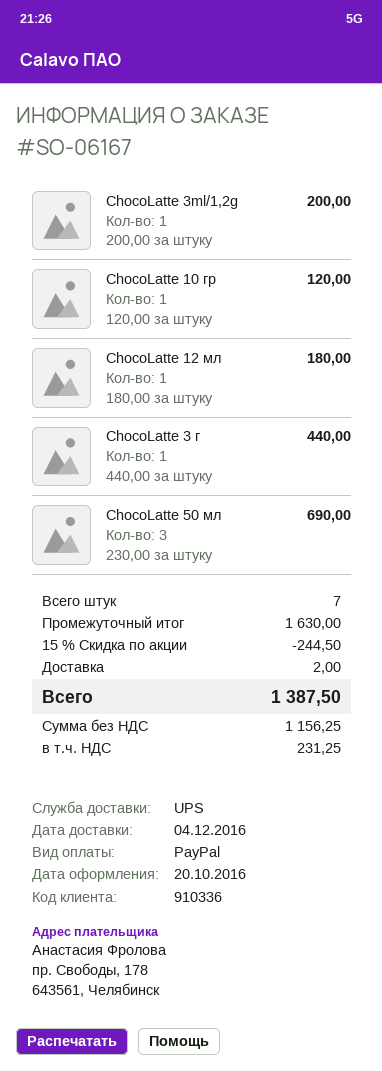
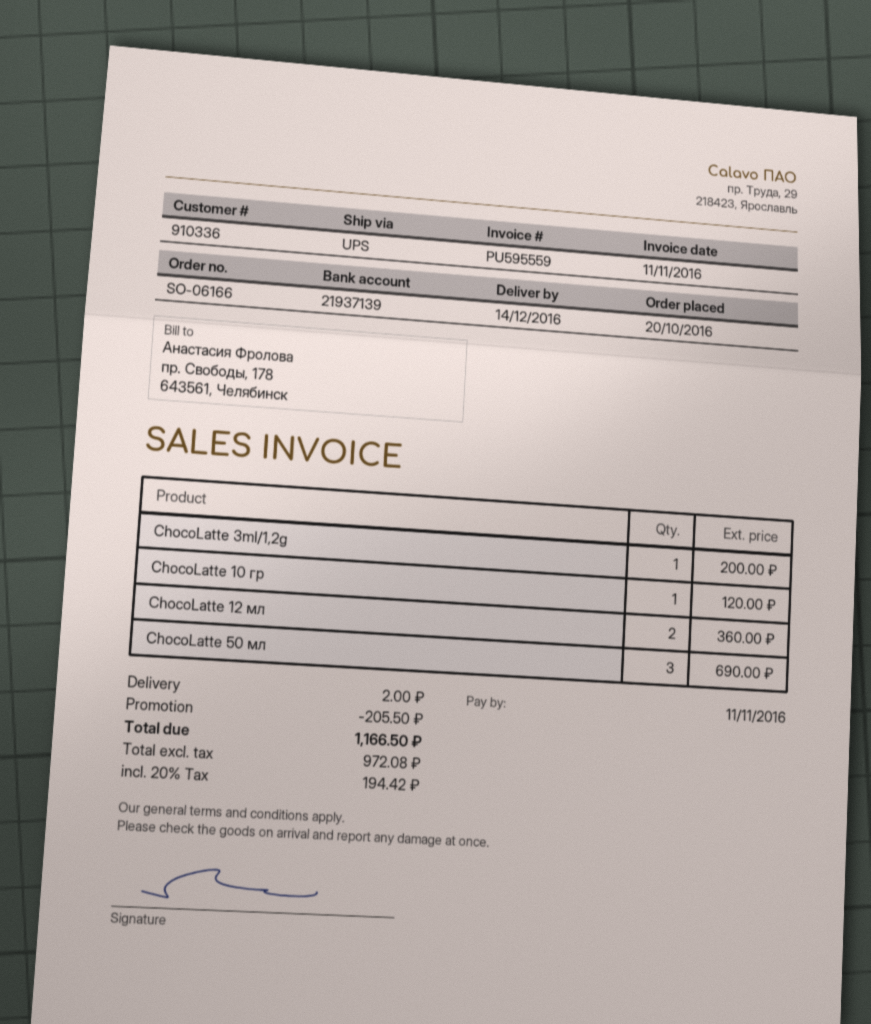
order number: SO-06167 -> SO-06166
delivery date: 2016-12-04 -> 2016-12-14
ChocoLatte 12 мл: 1 for 180.00 -> 2 for 360.00
ChocoLatte 3 г: 1 for 440.00 -> none
discount: 244.50 -> 205.50
net: 1156.25 -> 972.08
tax: 231.25 -> 194.42
total: 1387.50 -> 1166.50

